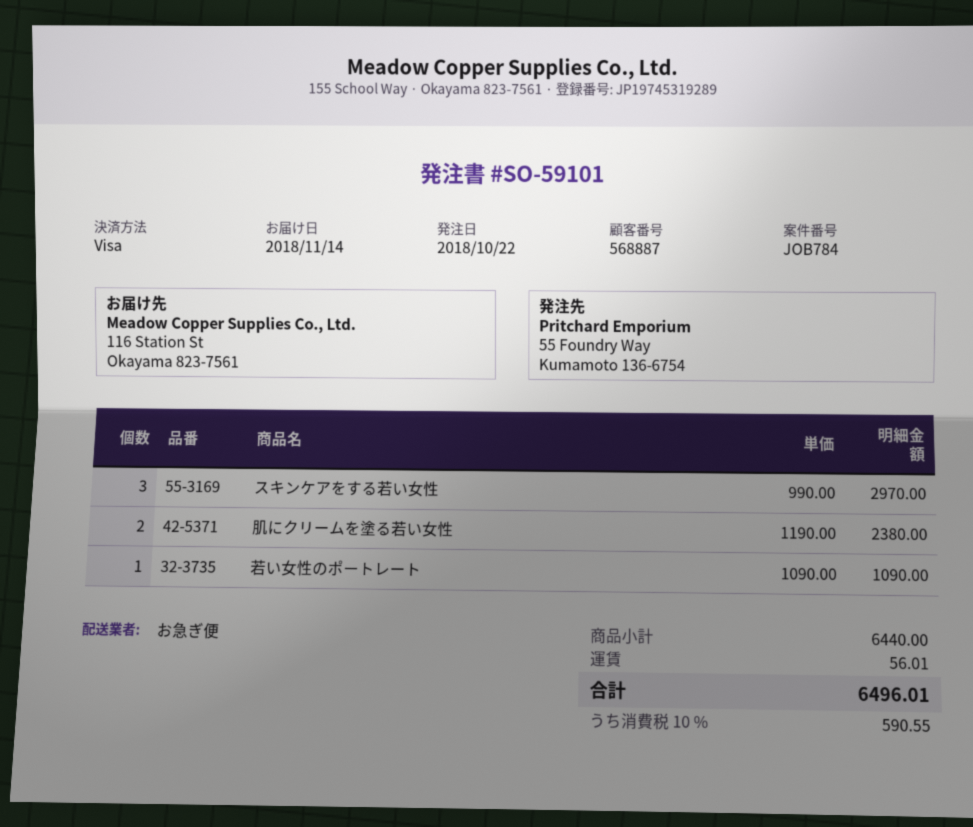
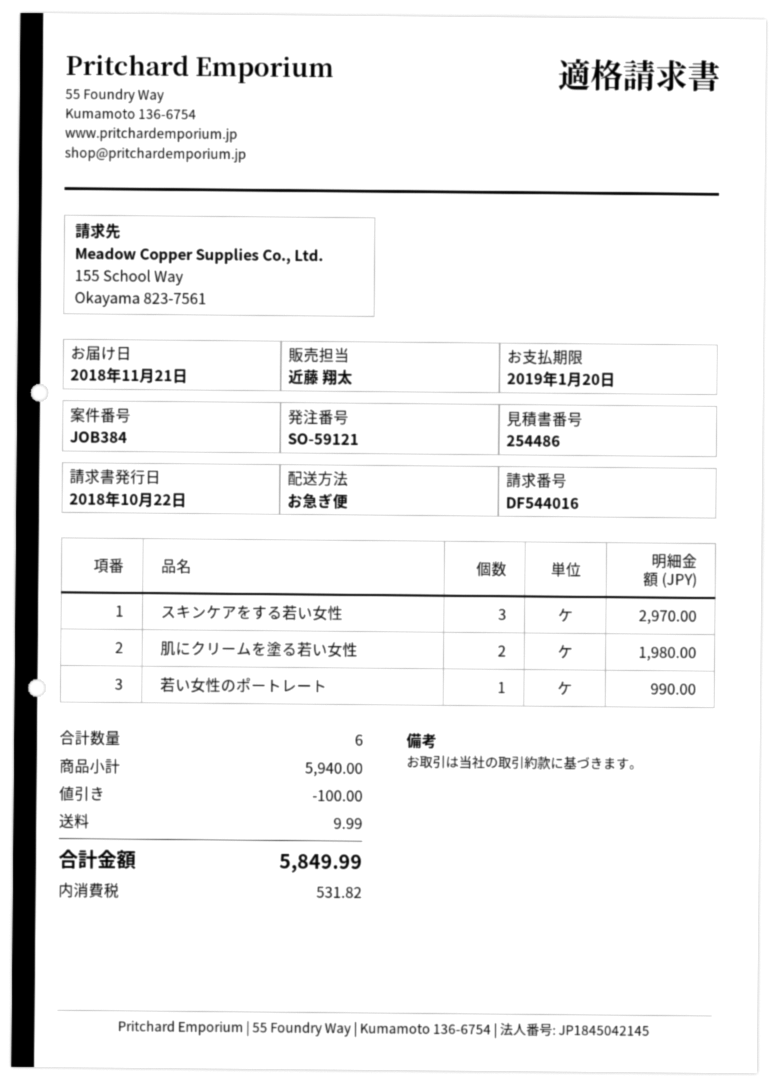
order number: SO-59101 -> SO-59121
delivery date: 2018-11-14 -> 2018-11-21
reference: JOB784 -> JOB384
肌にクリームを塗る若い女性: 2 for 2380.00 -> 2 for 1980.00
若い女性のポートレート: 1 for 1090.00 -> 1 for 990.00
subtotal: 6440.00 -> 5940.00
discount: none -> 100.00
shipping: 56.01 -> 9.99
tax: 590.55 -> 531.82
total: 6496.01 -> 5849.99

